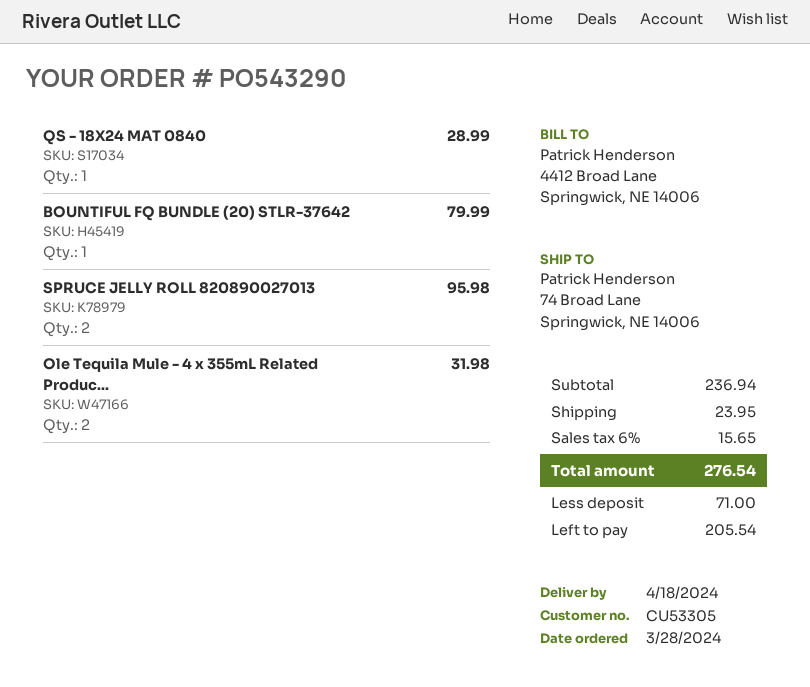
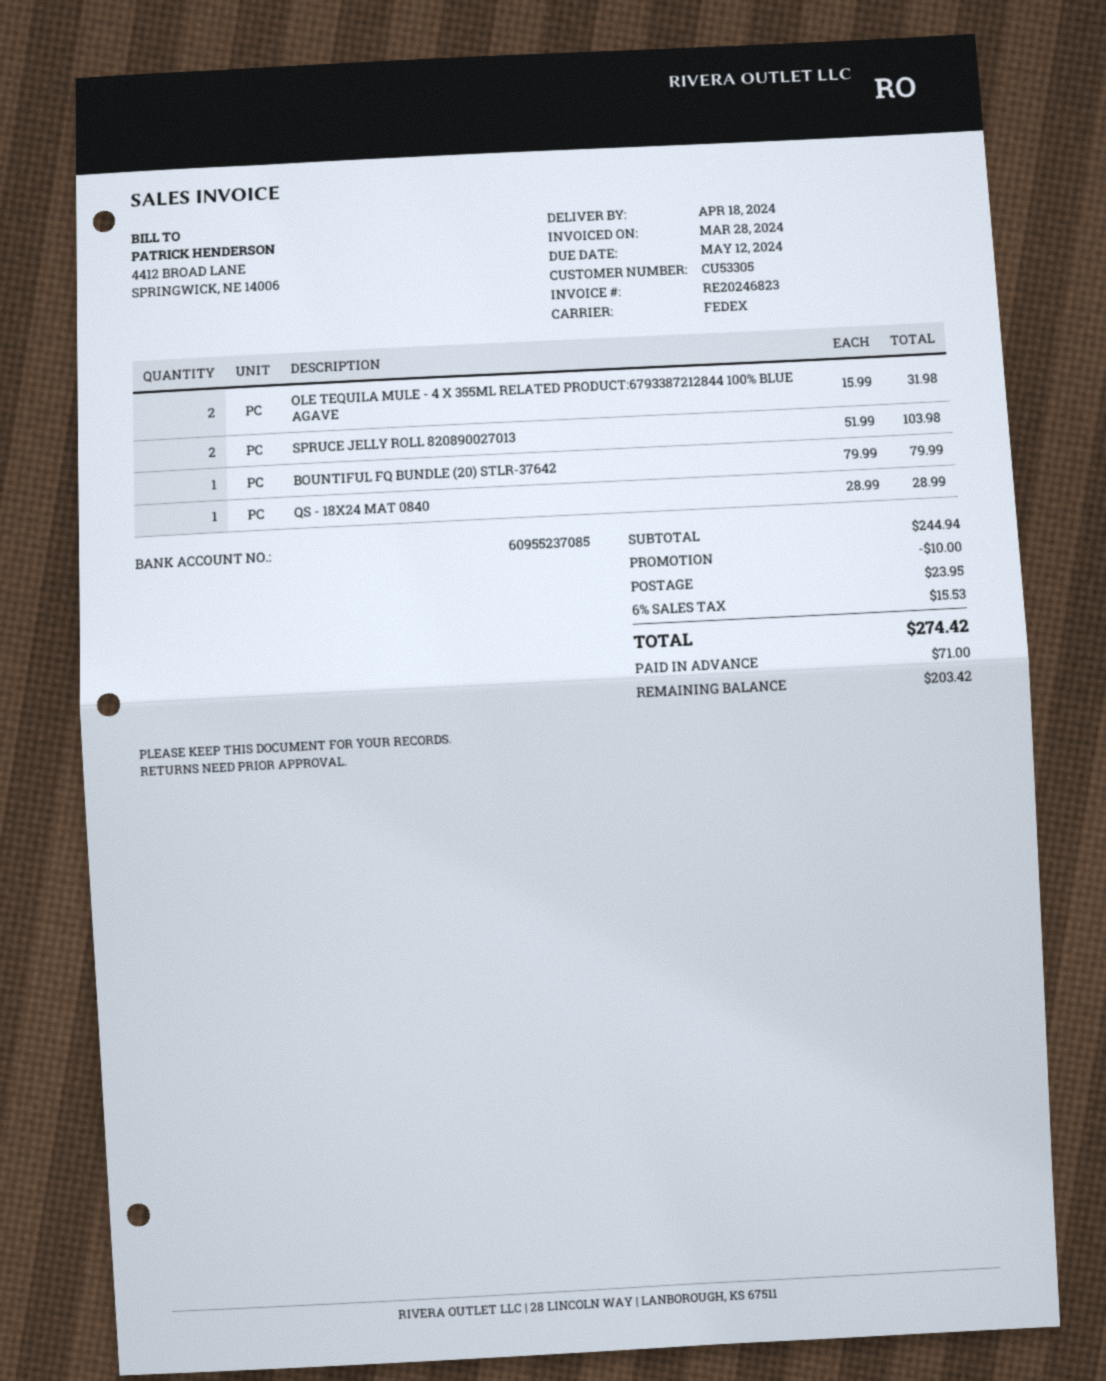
SPRUCE JELLY ROLL 820890027013: 2 for 95.98 -> 2 for 103.98
subtotal: 236.94 -> 244.94
discount: none -> 10.00
tax: 6% = 15.65 -> 6% = 15.53
total: 276.54 -> 274.42
balance: 205.54 -> 203.42

